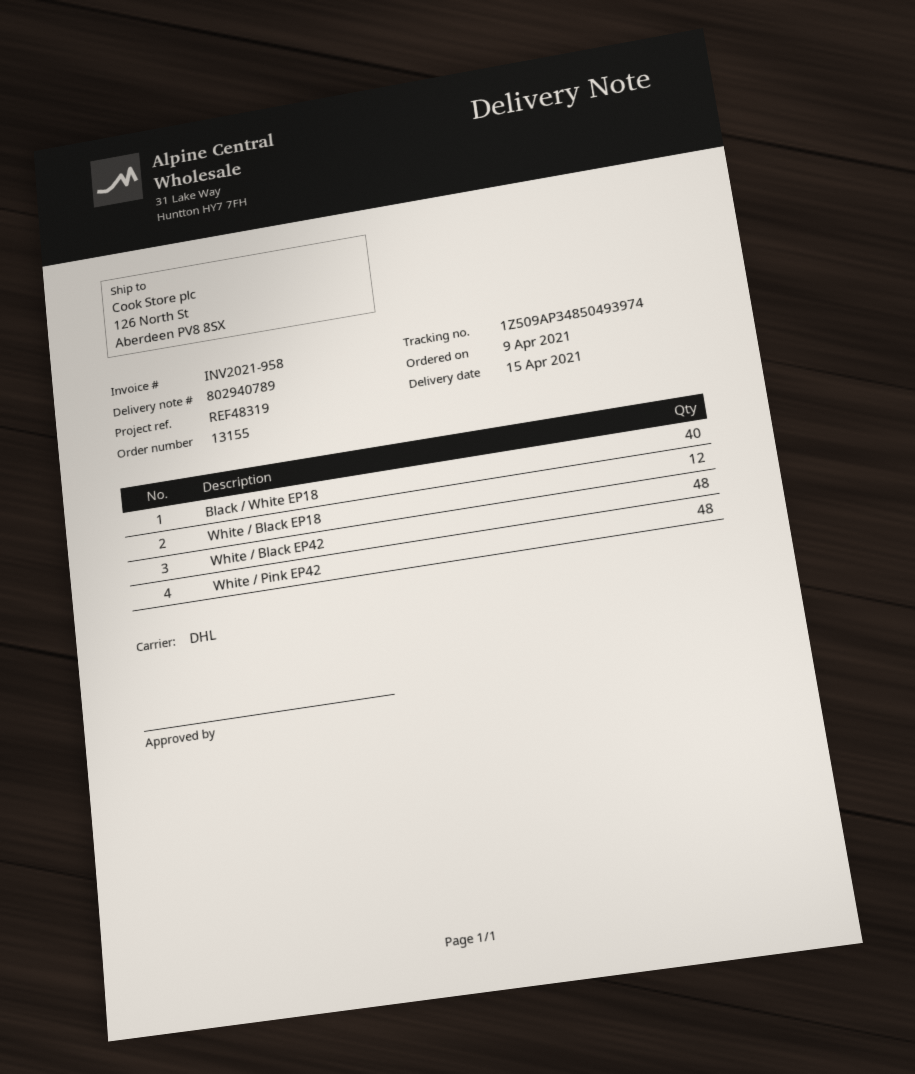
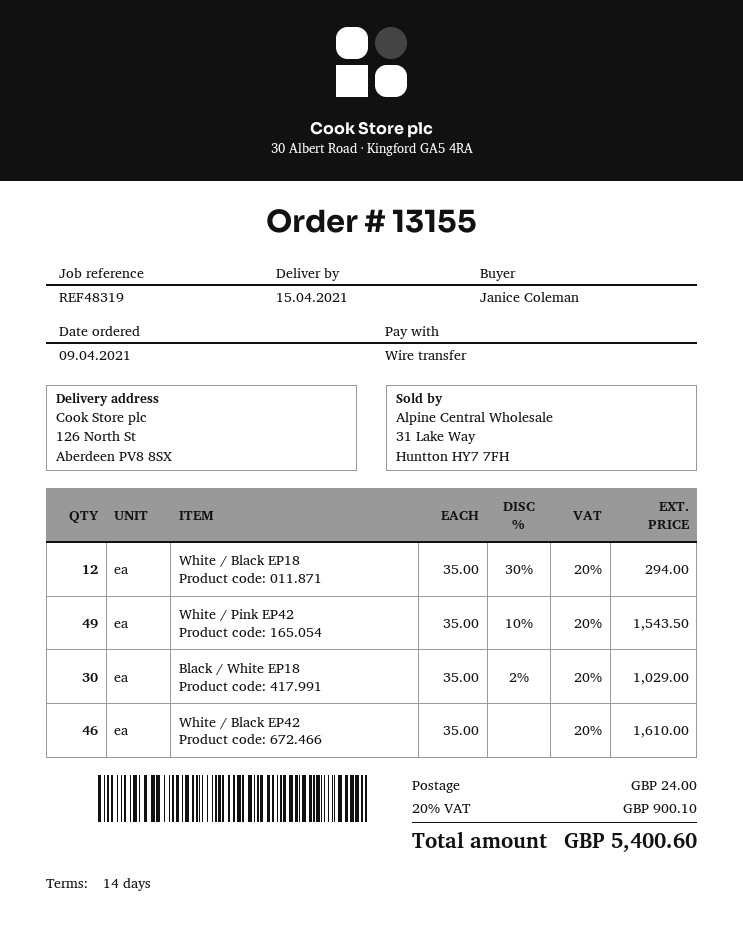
Black / White EP18: 40 -> 30
White / Black EP42: 48 -> 46
White / Pink EP42: 48 -> 49

